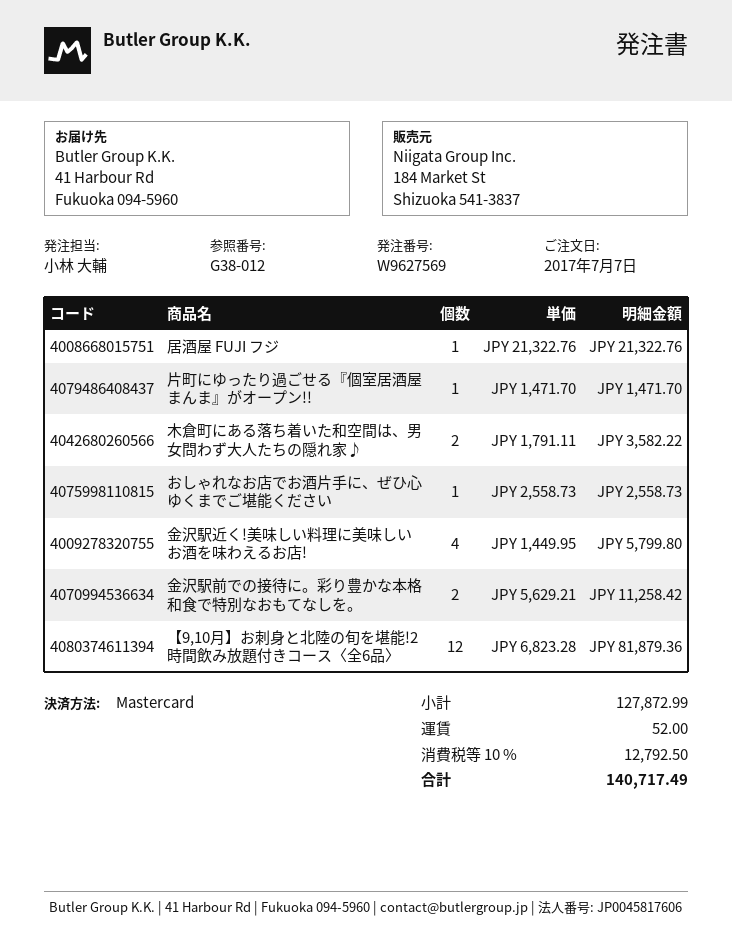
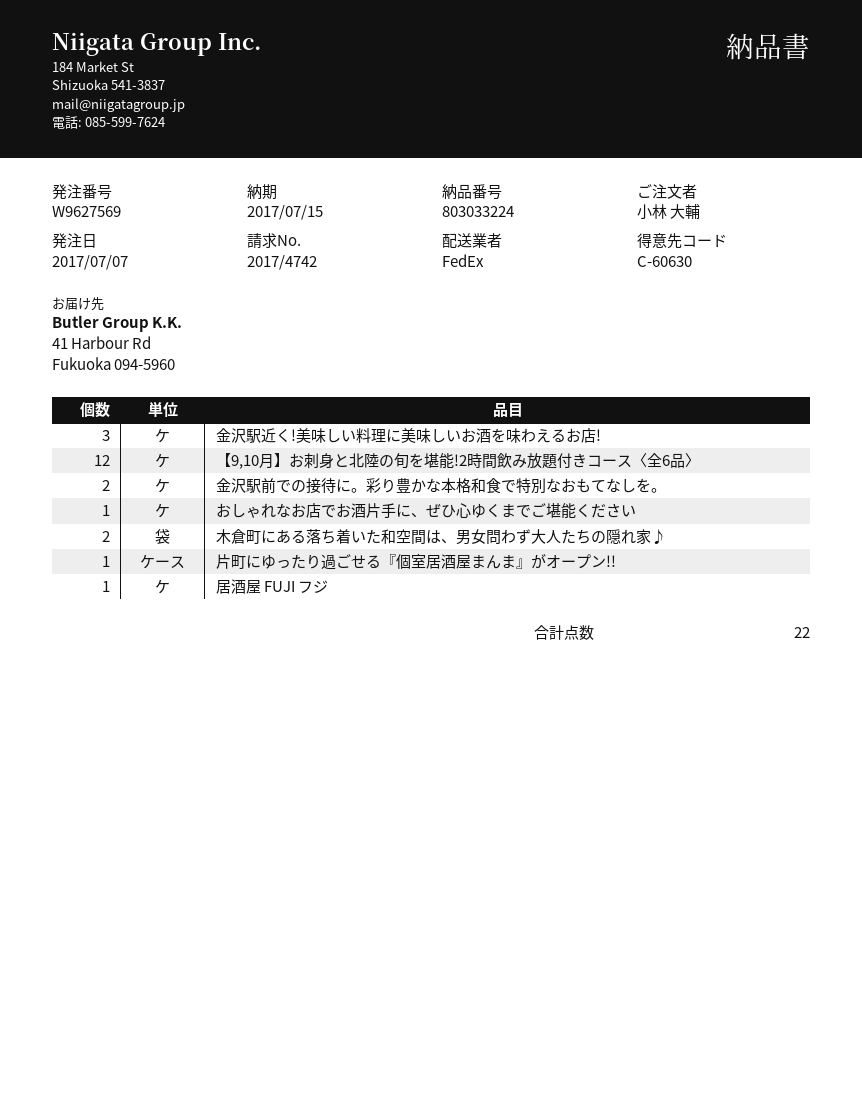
金沢駅近く!美味しい料理に美味しいお酒を味わえるお店!: 4 -> 3

